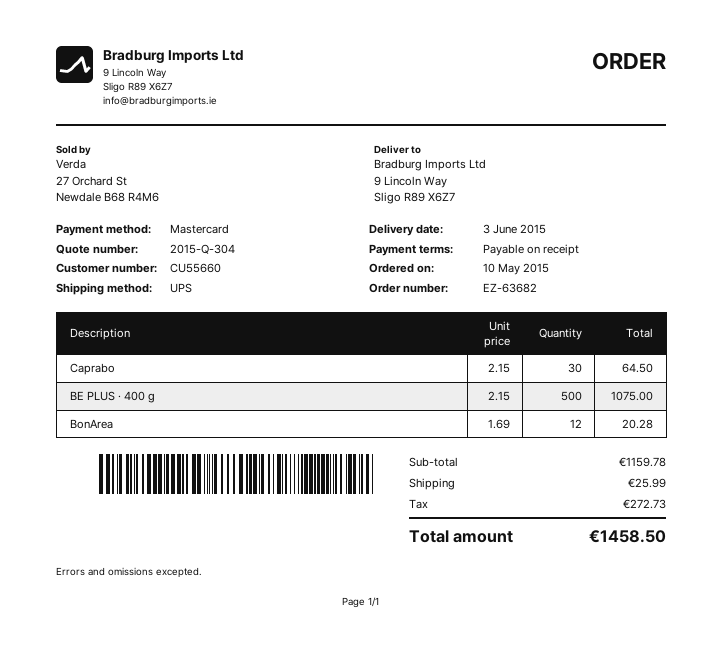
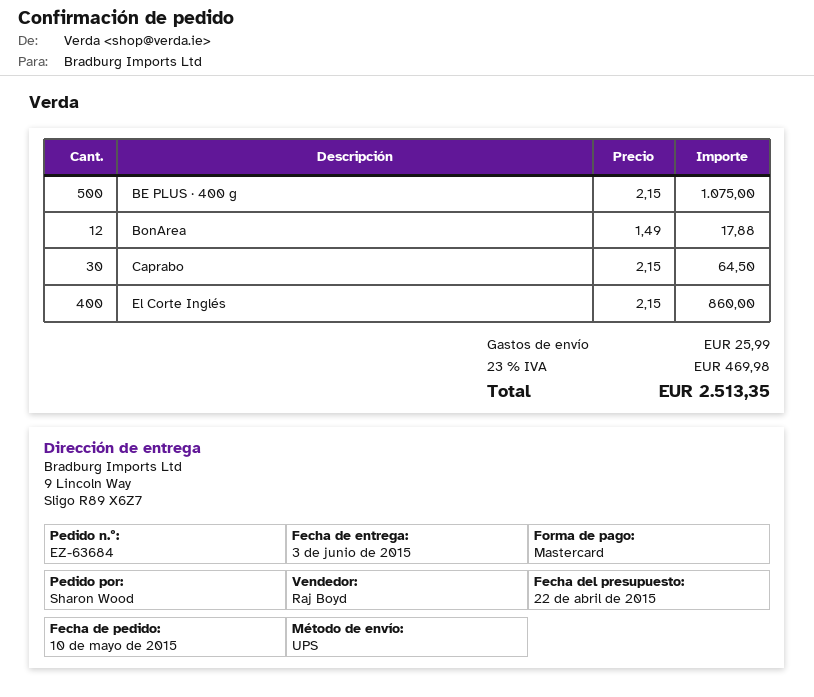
order number: EZ-63682 -> EZ-63684
BonArea: 12 x 1.69 = 20.28 -> 12 x 1.49 = 17.88
El Corte Inglés: none -> 400 x 2.15 = 860.00
tax: 272.73 -> 469.98
total: 1458.50 -> 2513.35

